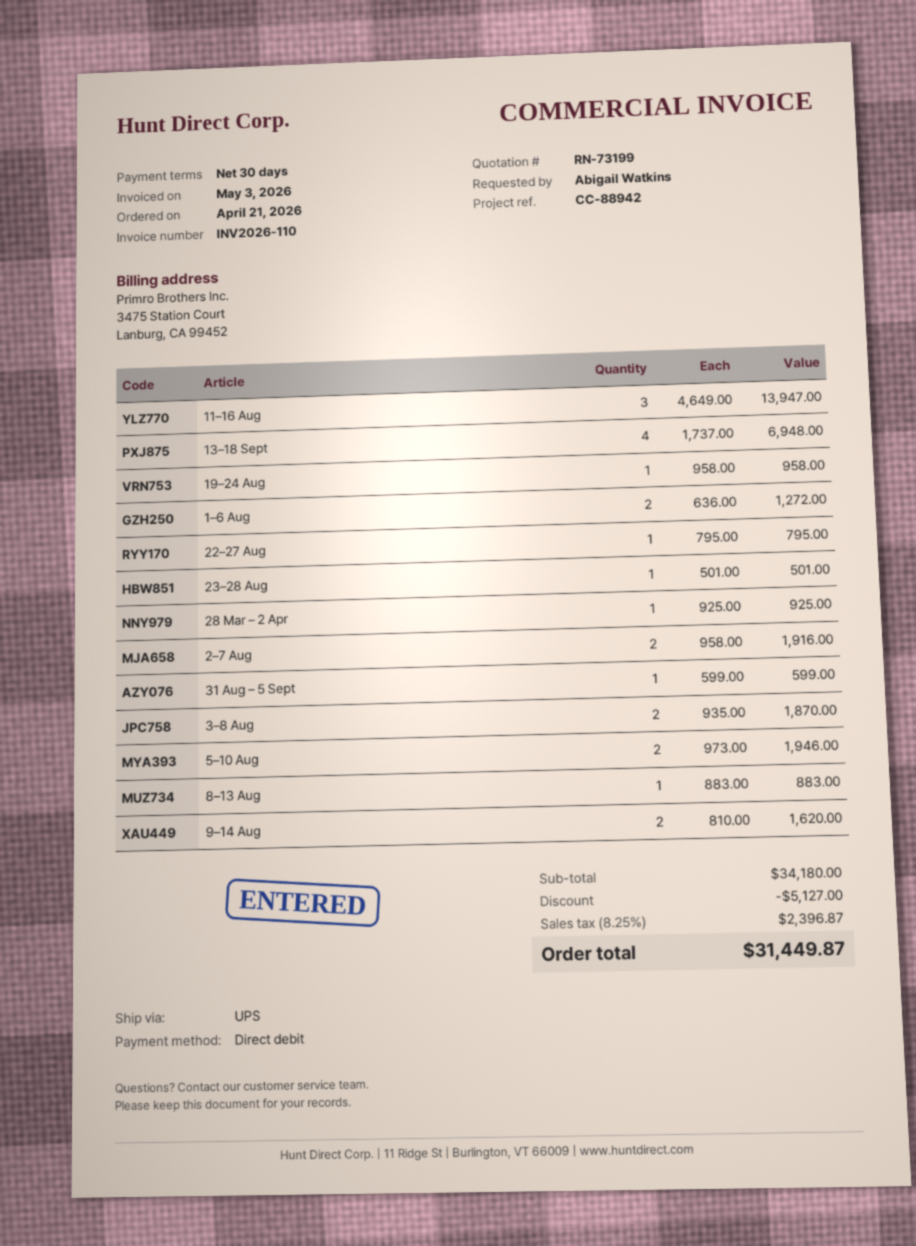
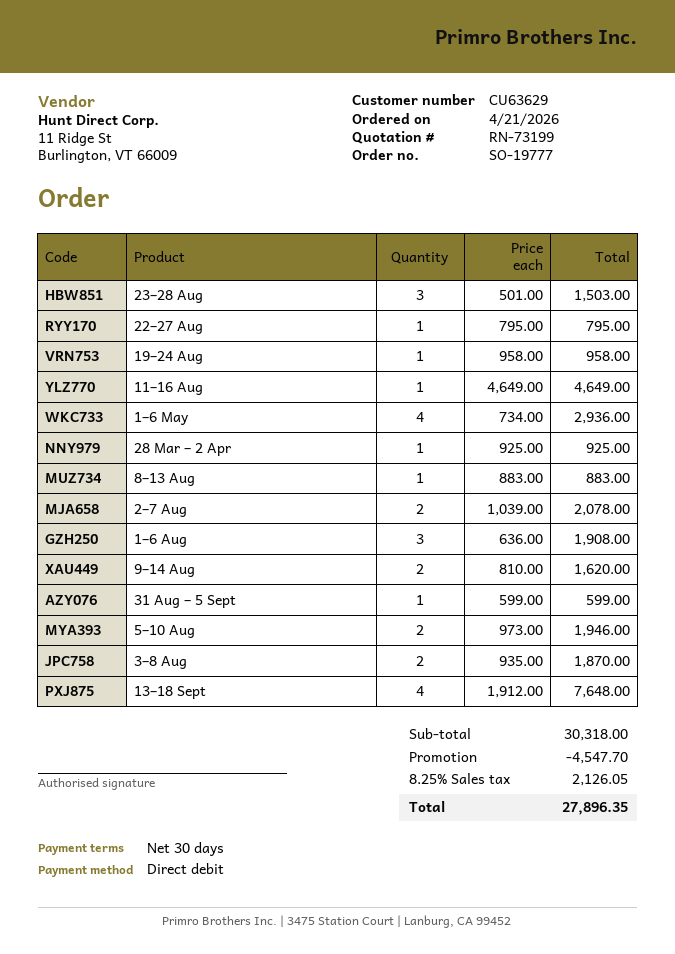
11–16 Aug: 3 x 4649.00 = 13947.00 -> 1 x 4649.00 = 4649.00
13–18 Sept: 4 x 1737.00 = 6948.00 -> 4 x 1912.00 = 7648.00
1–6 Aug: 2 x 636.00 = 1272.00 -> 3 x 636.00 = 1908.00
23–28 Aug: 1 x 501.00 = 501.00 -> 3 x 501.00 = 1503.00
2–7 Aug: 2 x 958.00 = 1916.00 -> 2 x 1039.00 = 2078.00
1–6 May: none -> 4 x 734.00 = 2936.00
subtotal: 34180.00 -> 30318.00
discount: 5127.00 -> 4547.70
tax: 8.25% = 2396.87 -> 8.25% = 2126.05
total: 31449.87 -> 27896.35

